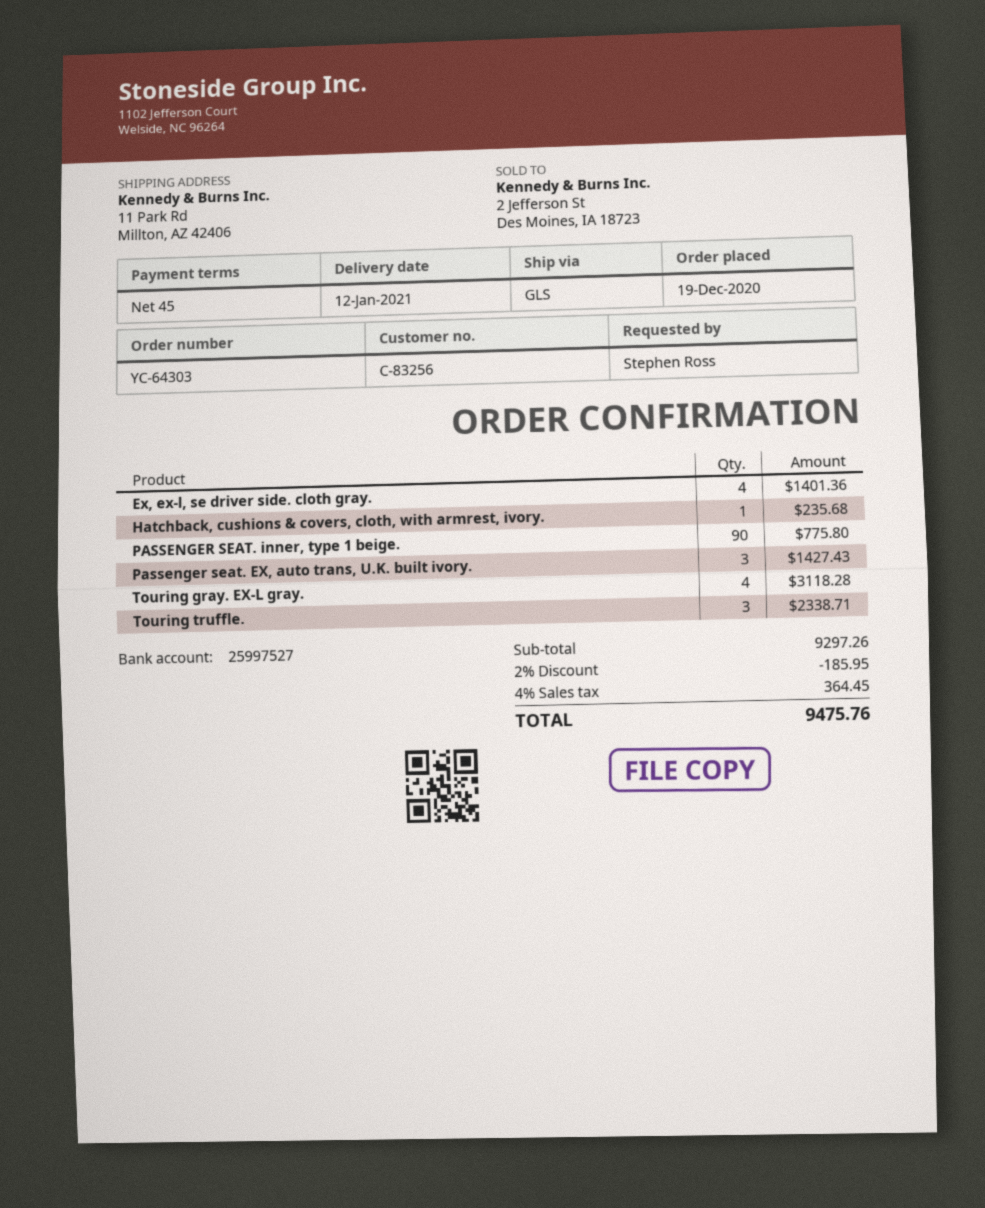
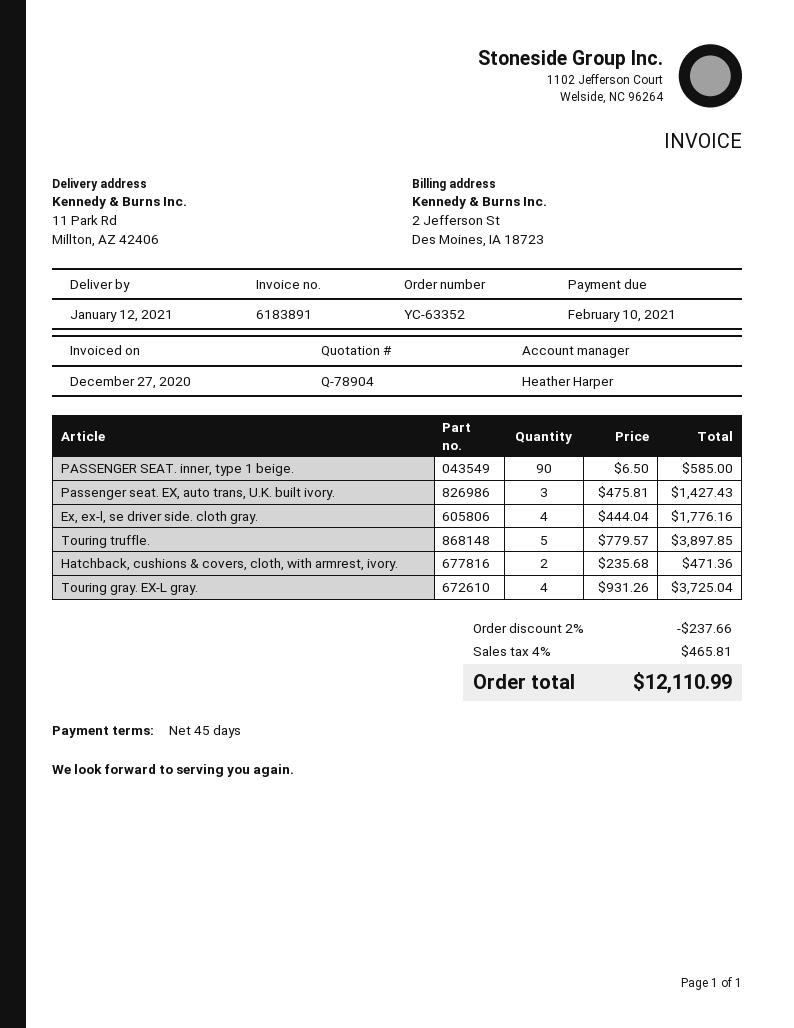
order number: YC-64303 -> YC-63352
Ex, ex-l, se driver side. cloth gray.: 4 for 1401.36 -> 4 for 1776.16
Hatchback, cushions & covers, cloth, with armrest, ivory.: 1 for 235.68 -> 2 for 471.36
PASSENGER SEAT. inner, type 1 beige.: 90 for 775.80 -> 90 for 585.00
Touring gray. EX-L gray.: 4 for 3118.28 -> 4 for 3725.04
Touring truffle.: 3 for 2338.71 -> 5 for 3897.85
discount: 2% = 185.95 -> 2% = 237.66
tax: 4% = 364.45 -> 4% = 465.81
total: 9475.76 -> 12110.99

